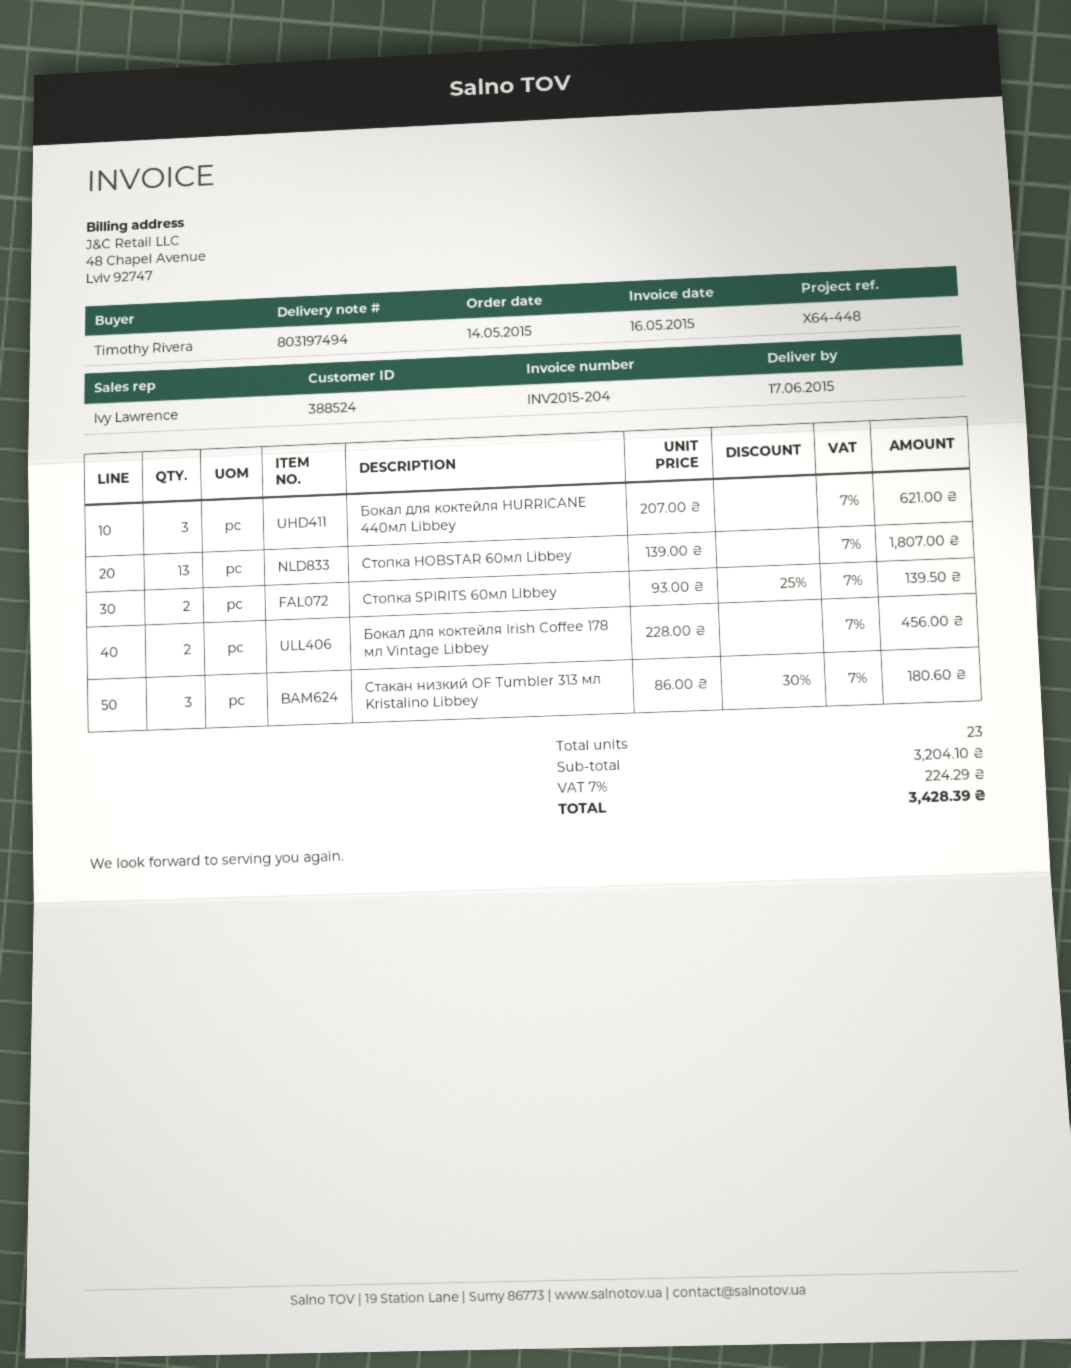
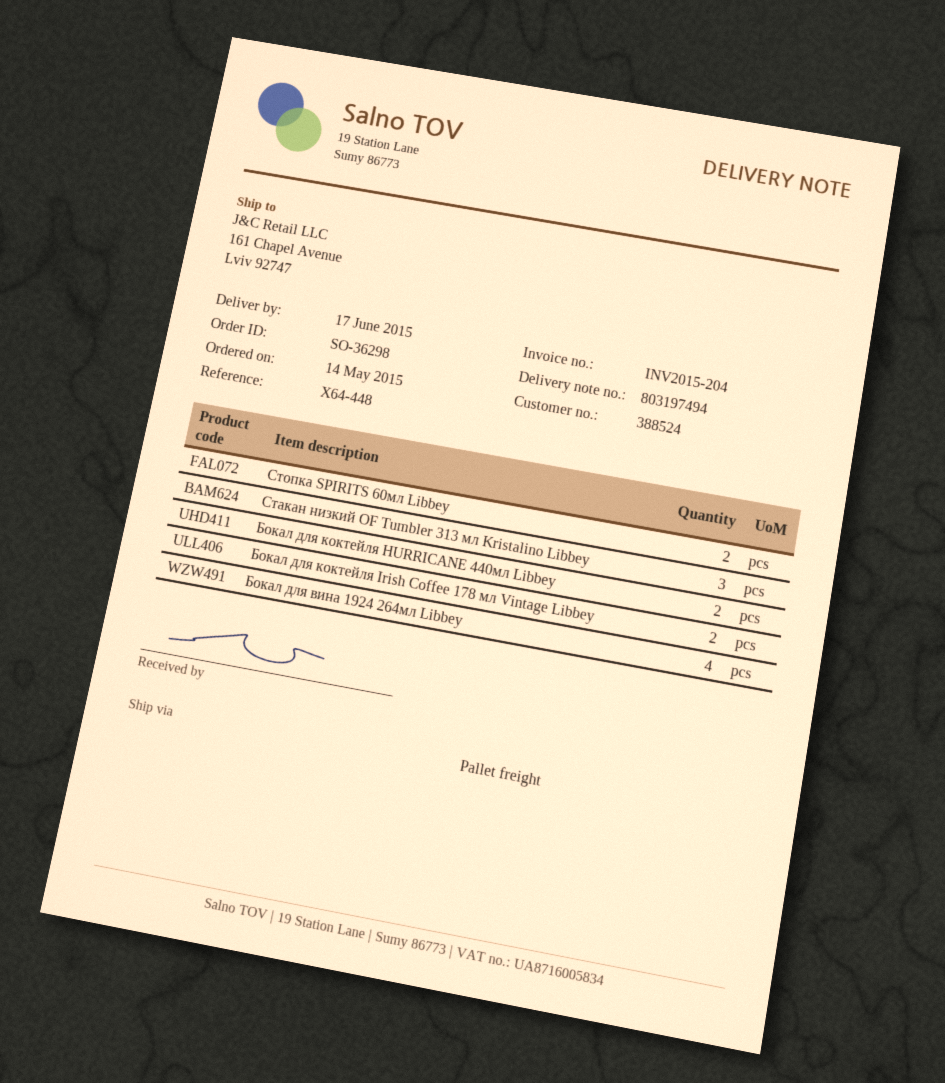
Бокал для коктейля HURRICANE 440мл Libbey: 3 -> 2
Стопка HOBSTAR 60мл Libbey: 13 -> none
Бокал для вина 1924 264мл Libbey: none -> 4

